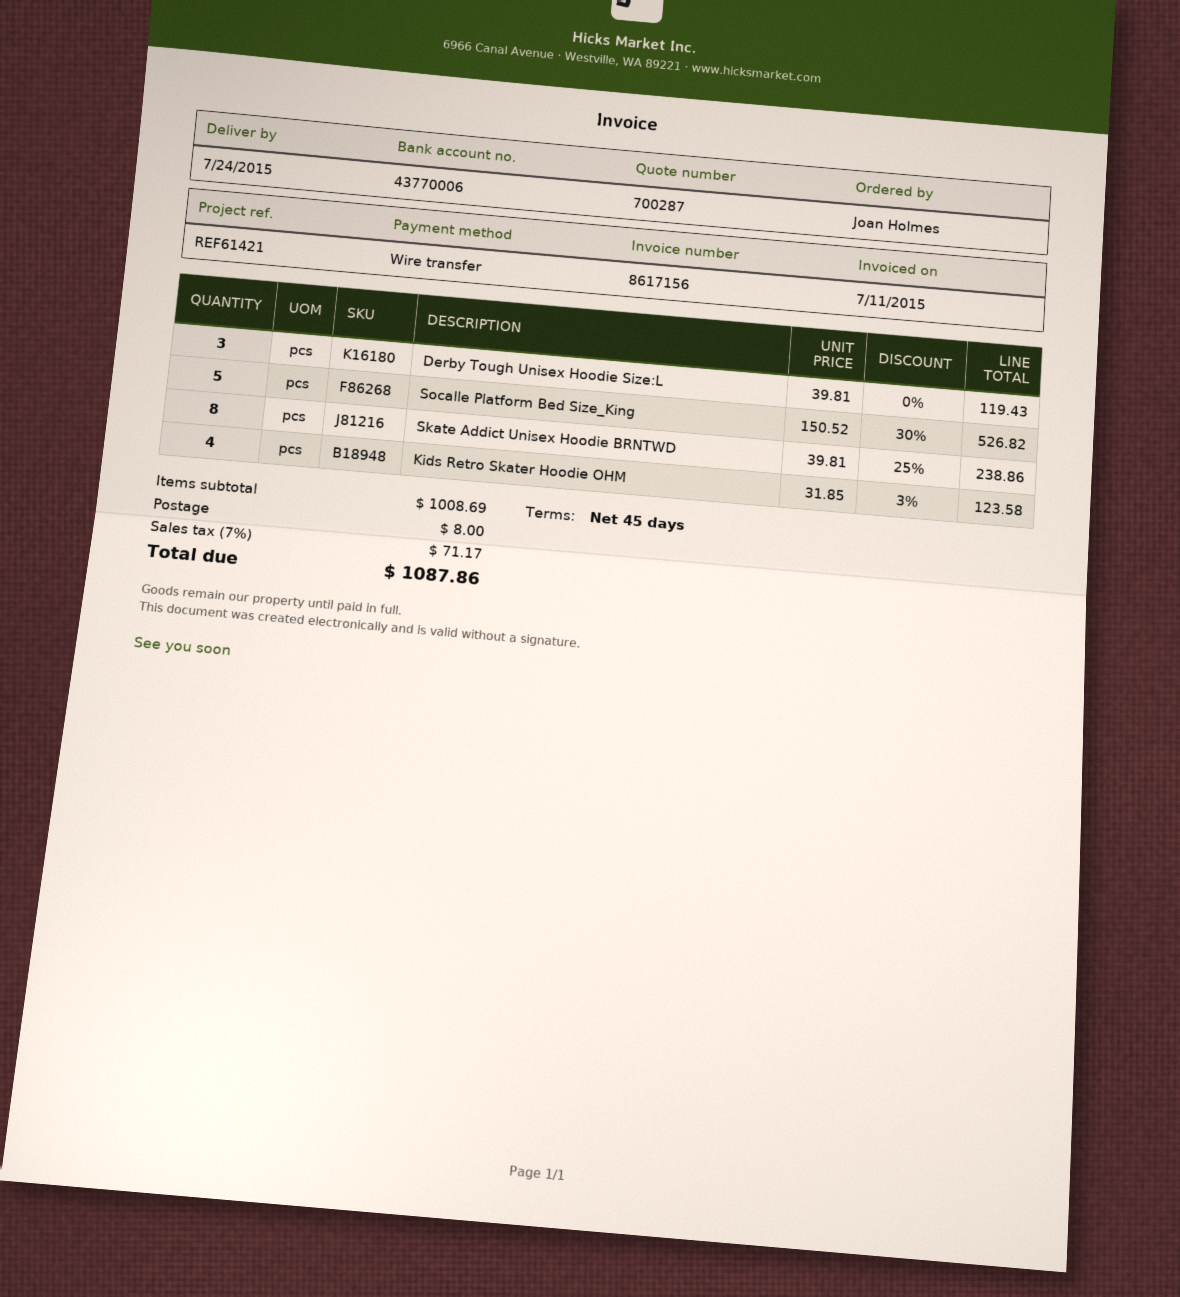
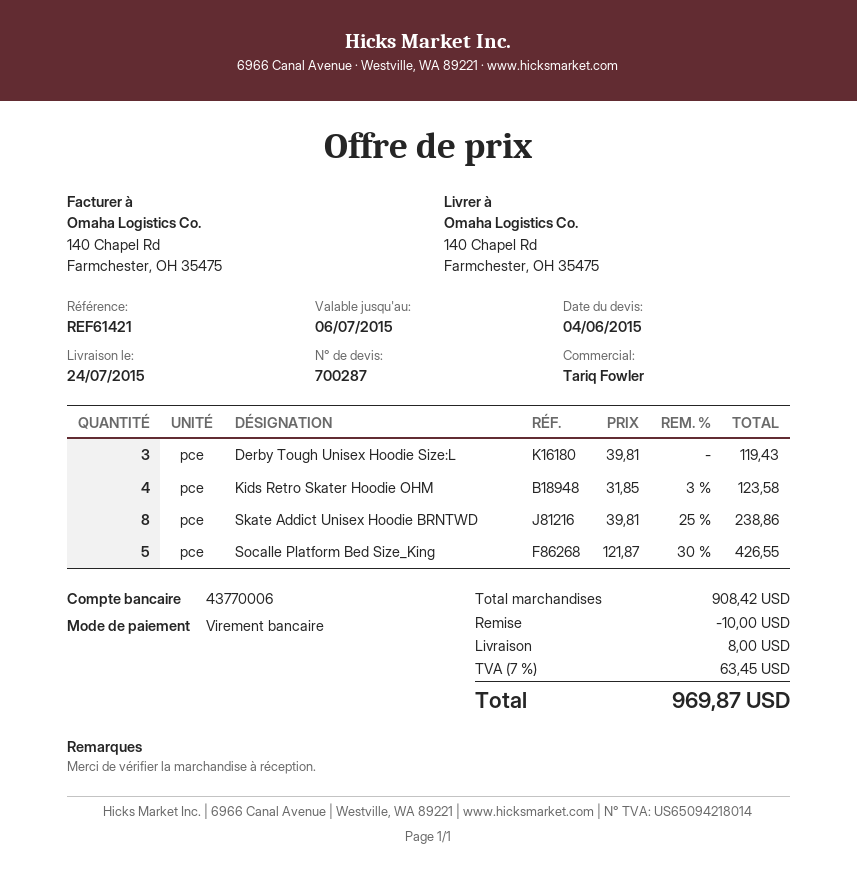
Socalle Platform Bed Size_King: 5 x 150.52 - 30% = 526.82 -> 5 x 121.87 - 30% = 426.55
subtotal: 1008.69 -> 908.42
discount: none -> 10.00
tax: 7% = 71.17 -> 7% = 63.45
total: 1087.86 -> 969.87

